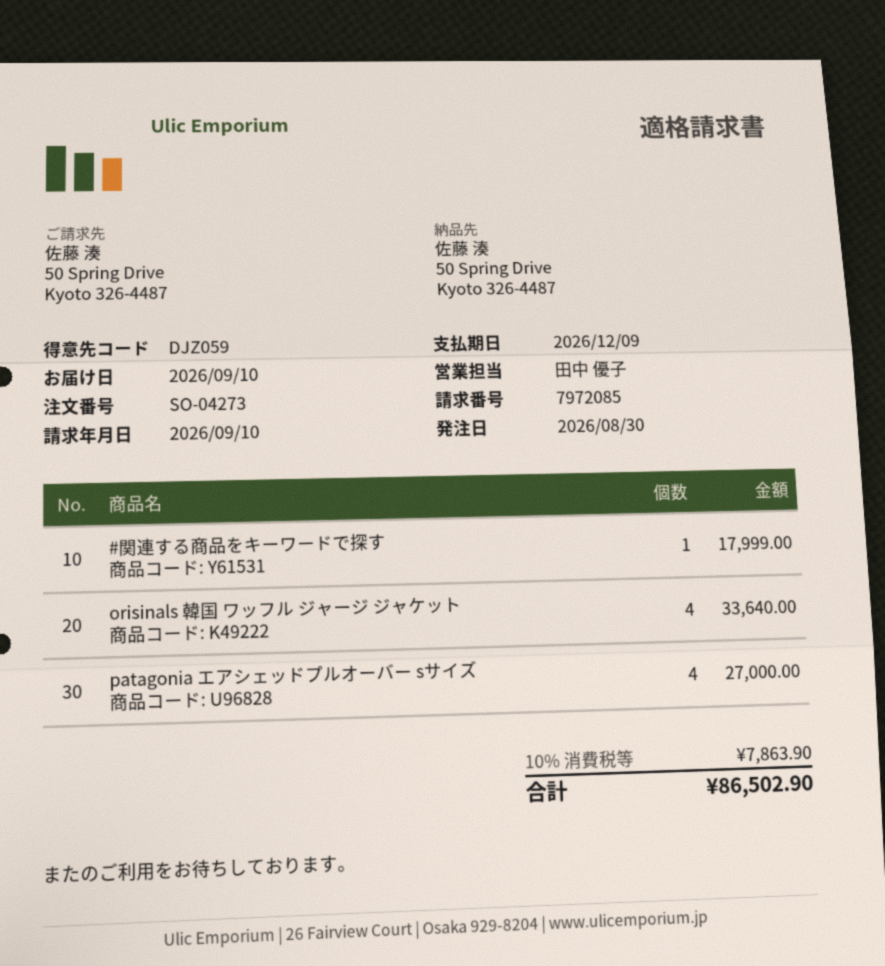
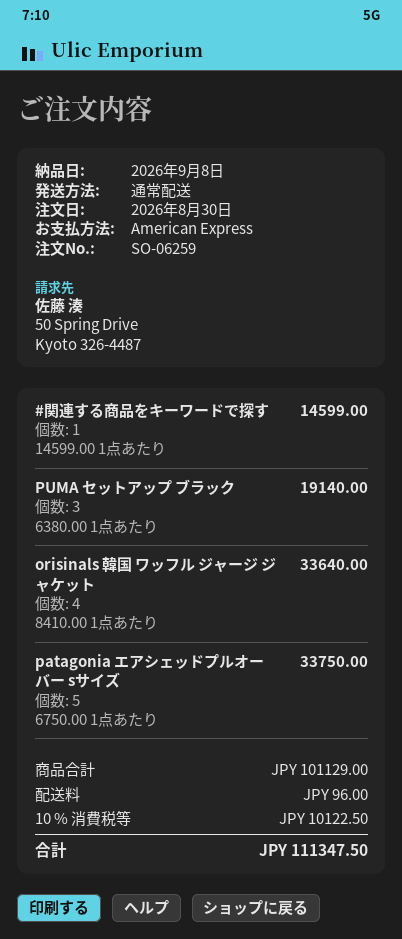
order number: SO-04273 -> SO-06259
delivery date: 2026-09-10 -> 2026-09-08
#関連する商品をキーワードで探す: 1 for 17999.00 -> 1 for 14599.00
patagonia エアシェッドプルオーバー sサイズ: 4 for 27000.00 -> 5 for 33750.00
PUMA セットアップ ブラック: none -> 3 for 19140.00
shipping: none -> 96.00
tax: 10% = 7863.90 -> 10% = 10122.50
total: 86502.90 -> 111347.50

